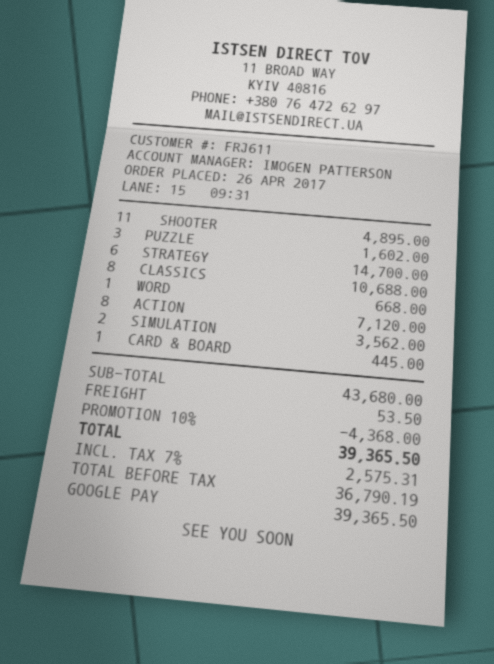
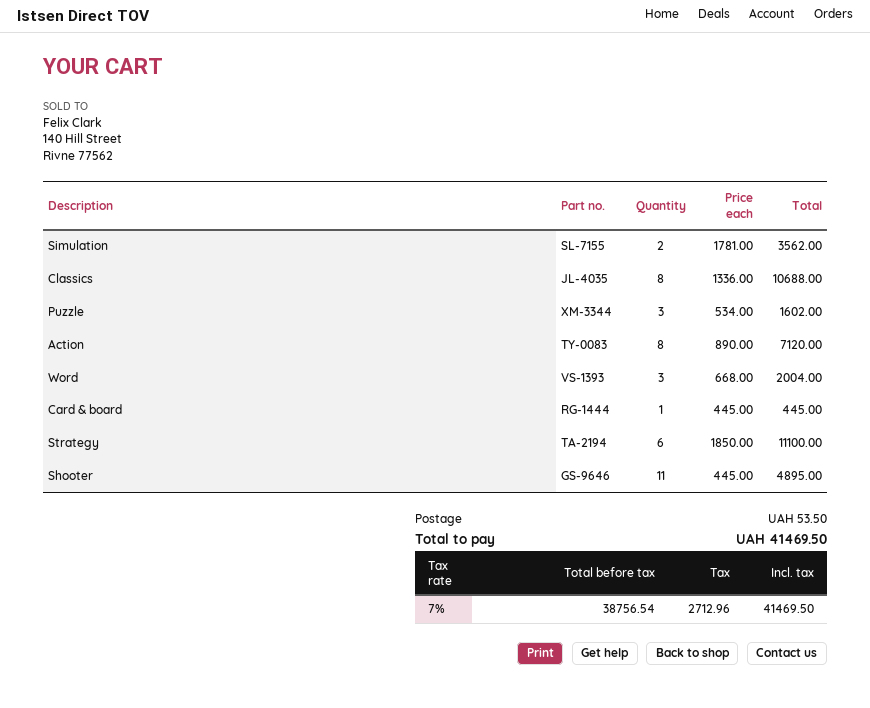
STRATEGY: 6 for 14700.00 -> 6 for 11100.00
WORD: 1 for 668.00 -> 3 for 2004.00
discount: 10% = 4368.00 -> none
net: 36790.19 -> 38756.54
tax: 7% = 2575.31 -> 7% = 2712.96
total: 39365.50 -> 41469.50

